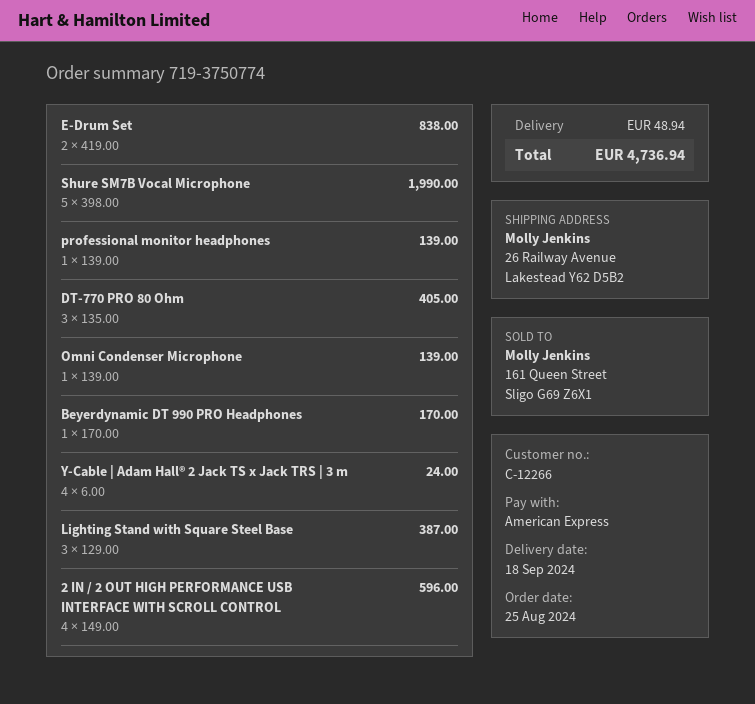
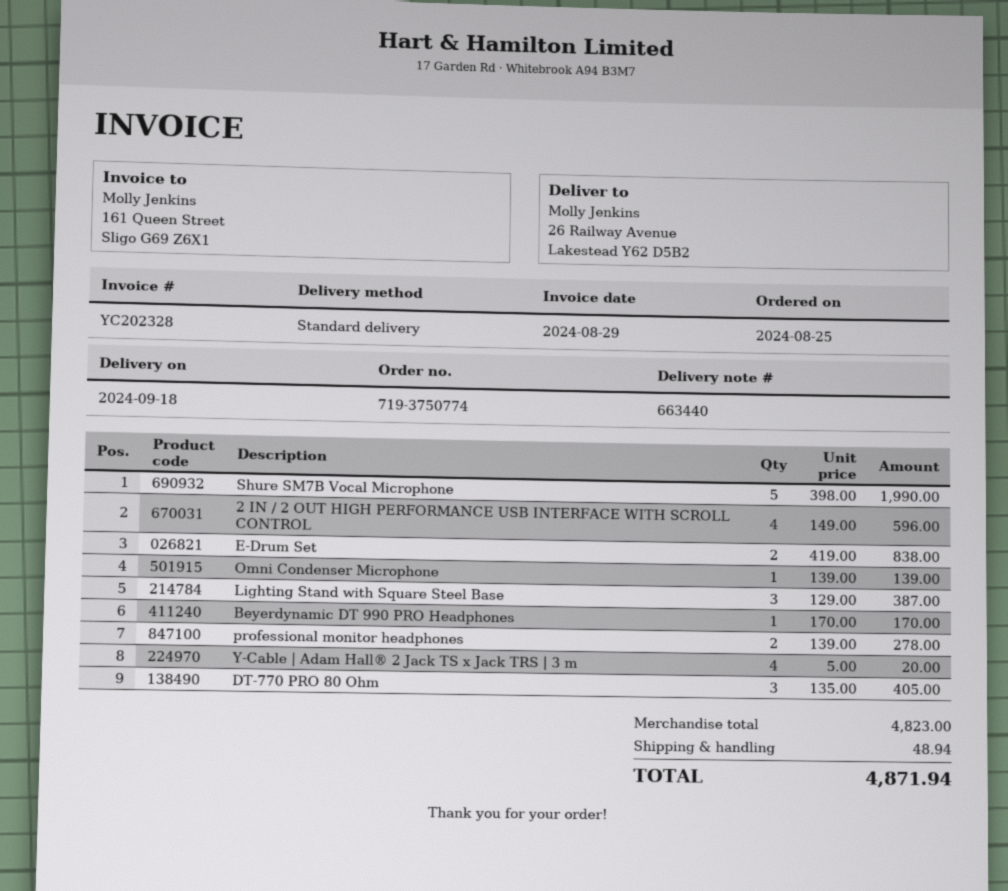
professional monitor headphones: 1 x 139.00 = 139.00 -> 2 x 139.00 = 278.00
Y-Cable | Adam Hall® 2 Jack TS x Jack TRS | 3 m: 4 x 6.00 = 24.00 -> 4 x 5.00 = 20.00
total: 4736.94 -> 4871.94

